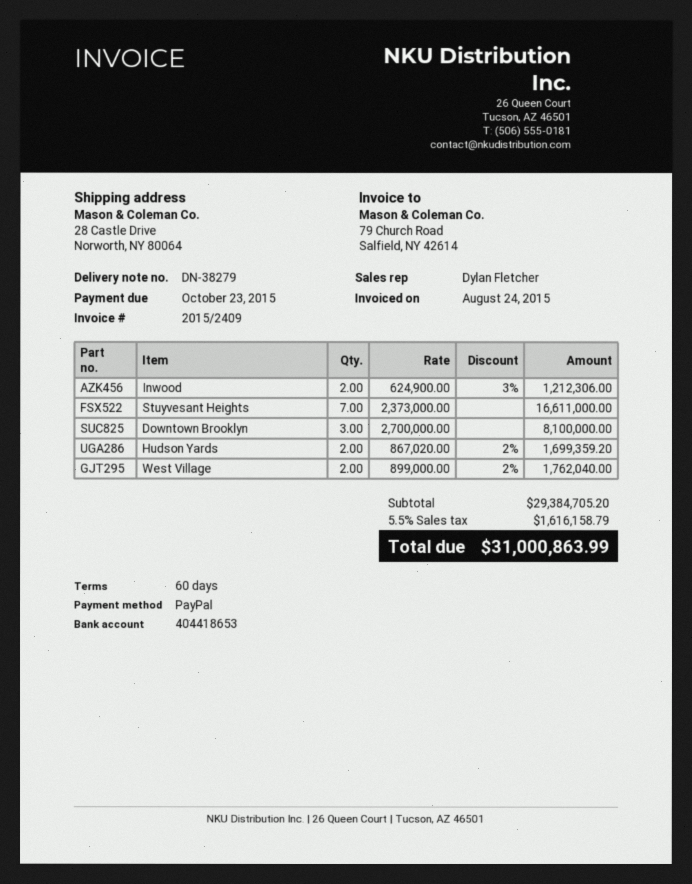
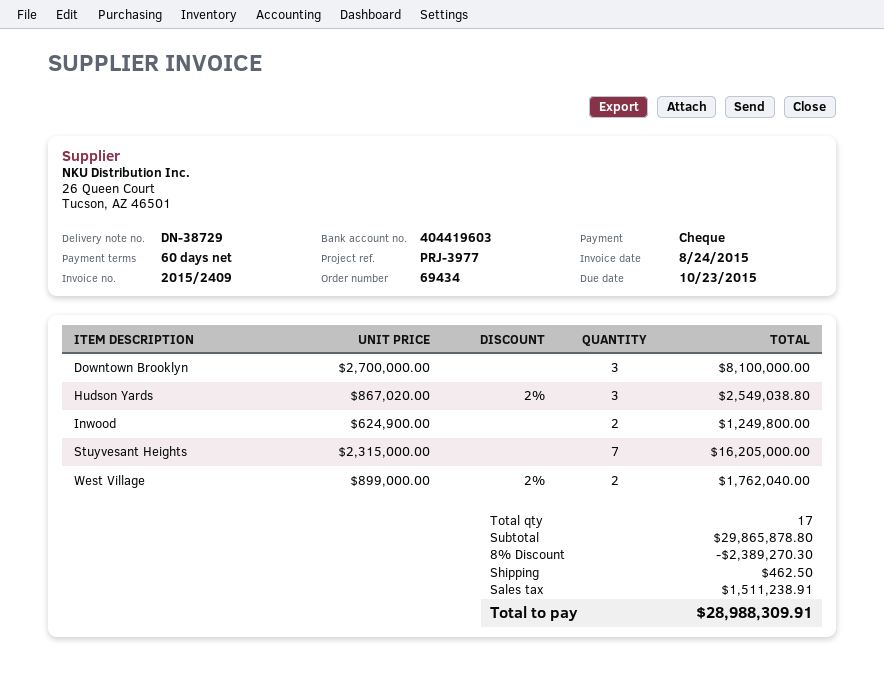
delivery note number: DN-38279 -> DN-38729
payment method: PayPal -> cheque
bank account: 404418653 -> 404419603
Inwood: 2 x 624900.00 - 3% = 1212306.00 -> 2 x 624900.00 = 1249800.00
Stuyvesant Heights: 7 x 2373000.00 = 16611000.00 -> 7 x 2315000.00 = 16205000.00
Hudson Yards: 2 x 867020.00 - 2% = 1699359.20 -> 3 x 867020.00 - 2% = 2549038.80
subtotal: 29384705.20 -> 29865878.80
discount: none -> 8% = 2389270.30
shipping: none -> 462.50
tax: 1616158.79 -> 1511238.91
total: 31000863.99 -> 28988309.91

